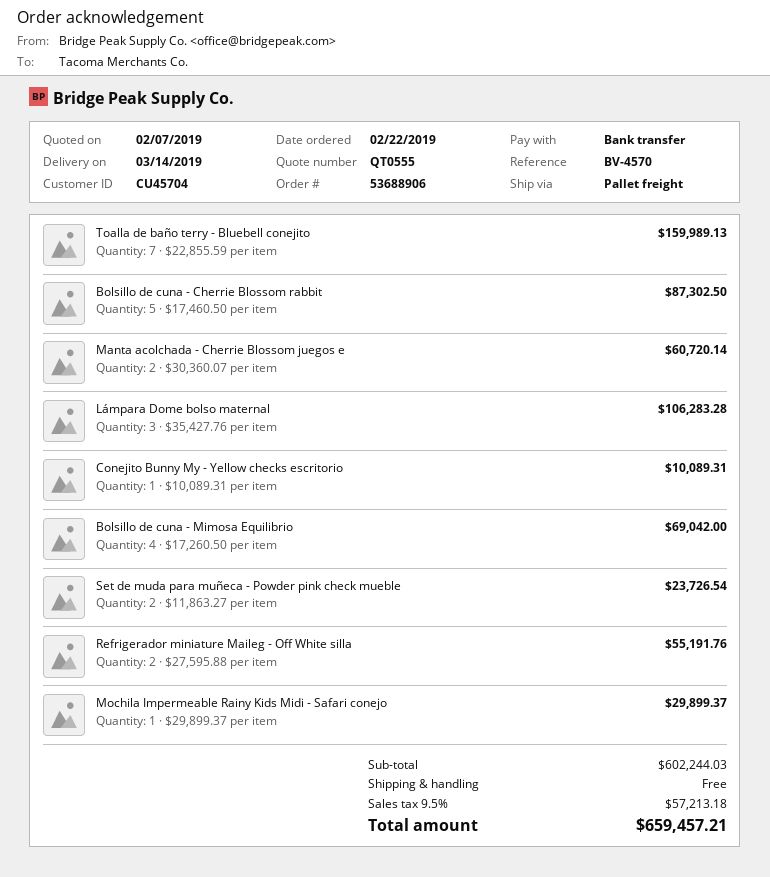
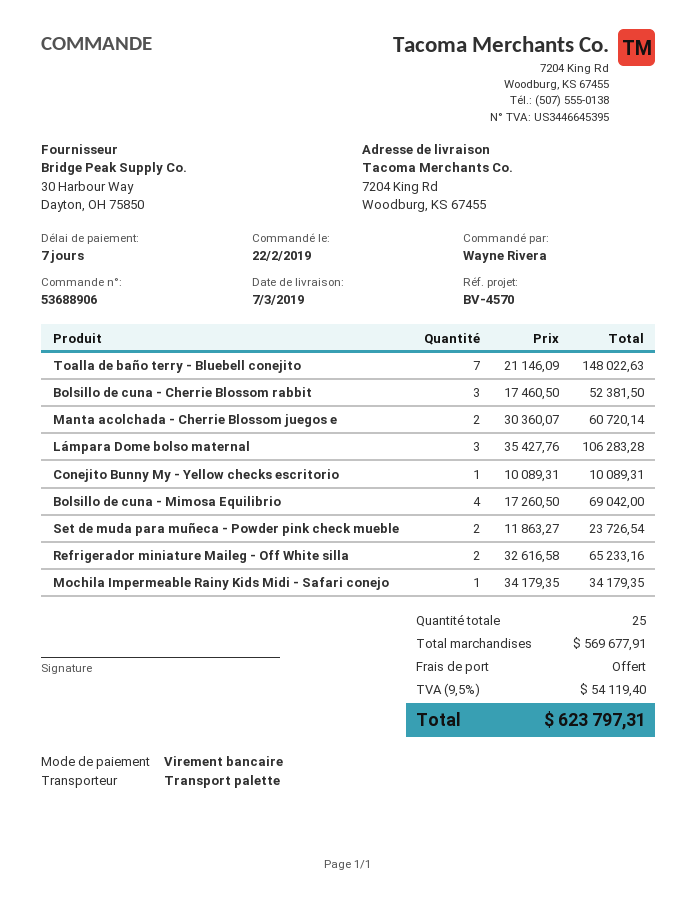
delivery date: 2019-03-14 -> 2019-03-07
Toalla de baño terry - Bluebell conejito: 7 x 22855.59 = 159989.13 -> 7 x 21146.09 = 148022.63
Bolsillo de cuna - Cherrie Blossom rabbit: 5 x 17460.50 = 87302.50 -> 3 x 17460.50 = 52381.50
Refrigerador miniature Maileg - Off White silla: 2 x 27595.88 = 55191.76 -> 2 x 32616.58 = 65233.16
Mochila Impermeable Rainy Kids Midi - Safari conejo: 1 x 29899.37 = 29899.37 -> 1 x 34179.35 = 34179.35
subtotal: 602244.03 -> 569677.91
tax: 9.5% = 57213.18 -> 9.5% = 54119.40
total: 659457.21 -> 623797.31

